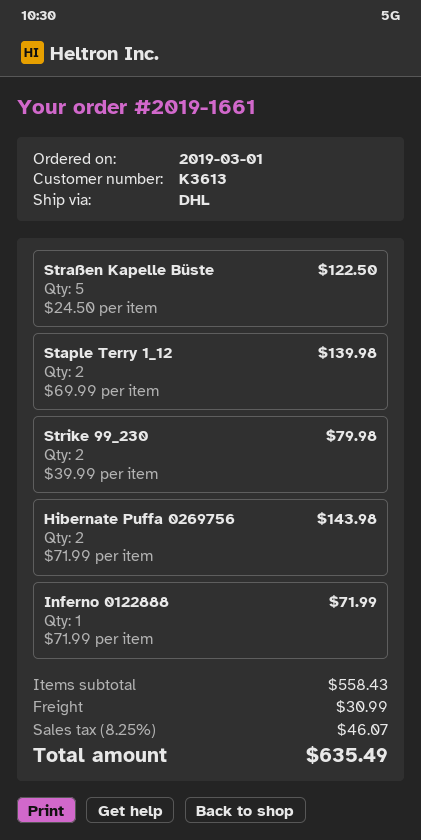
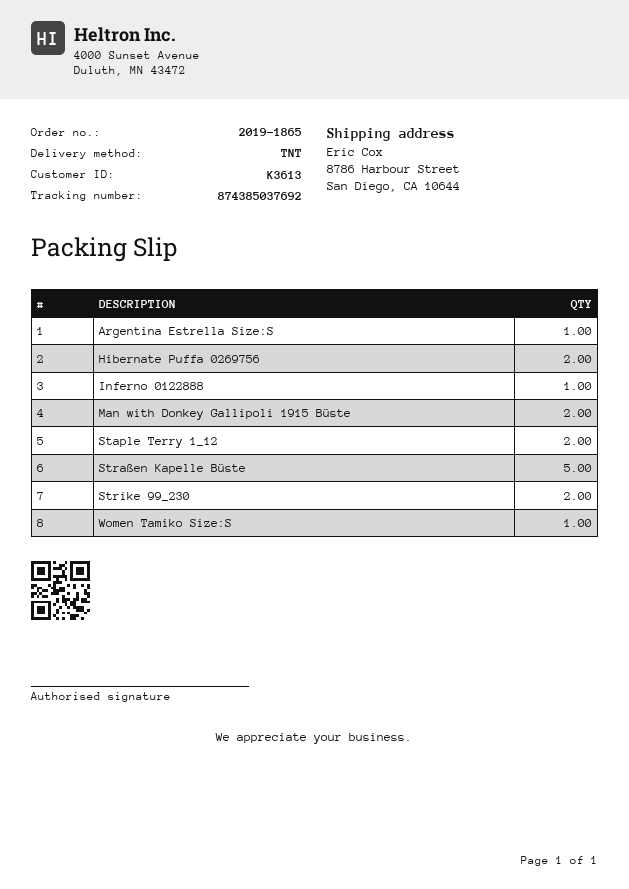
order number: 2019-1661 -> 2019-1865
shipping method: DHL -> TNT
Argentina Estrella Size:S: none -> 1
Man with Donkey Gallipoli 1915 Büste: none -> 2
Women Tamiko Size:S: none -> 1

